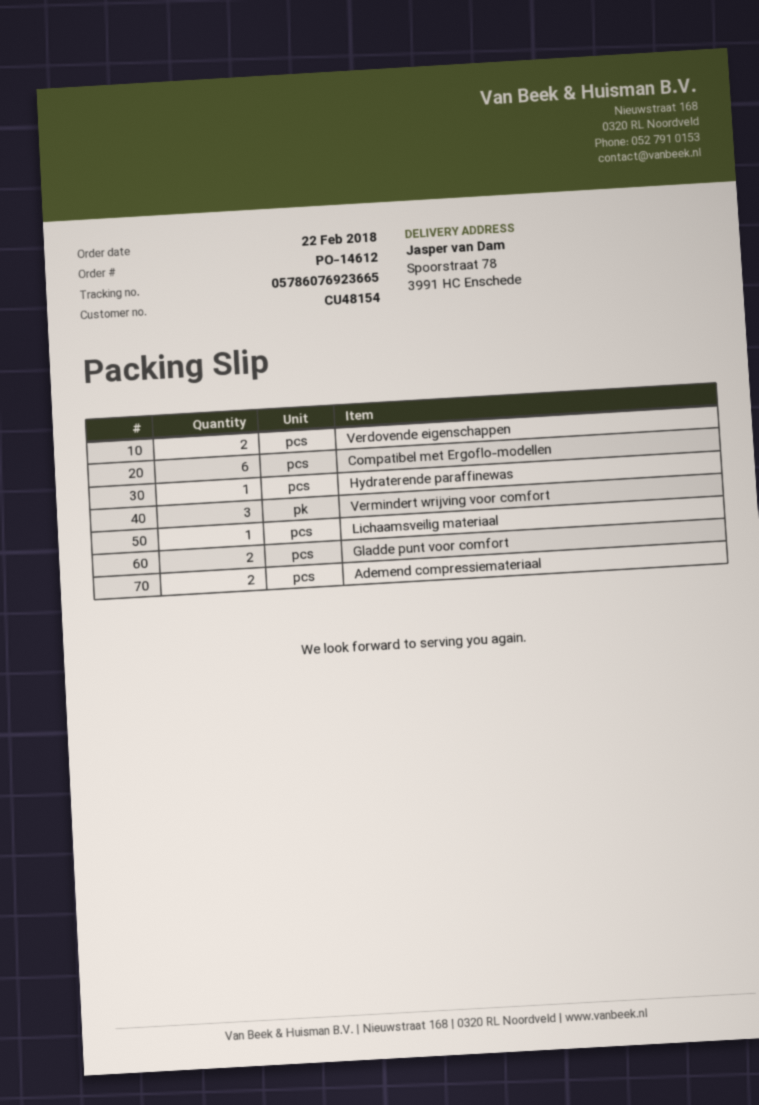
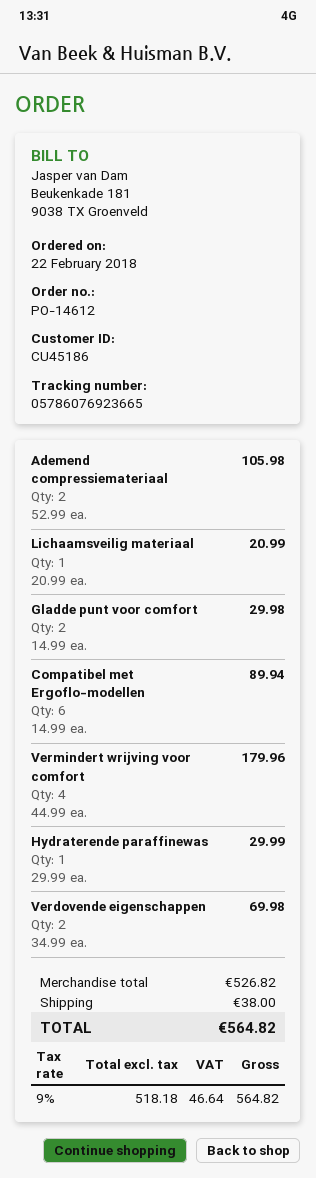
customer number: CU48154 -> CU45186
Vermindert wrijving voor comfort: 3 -> 4

